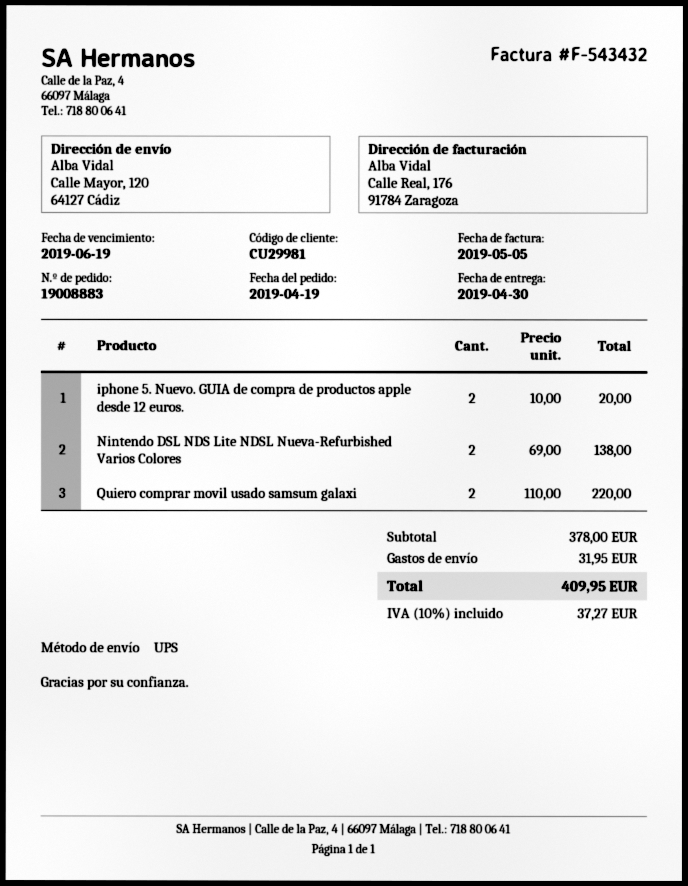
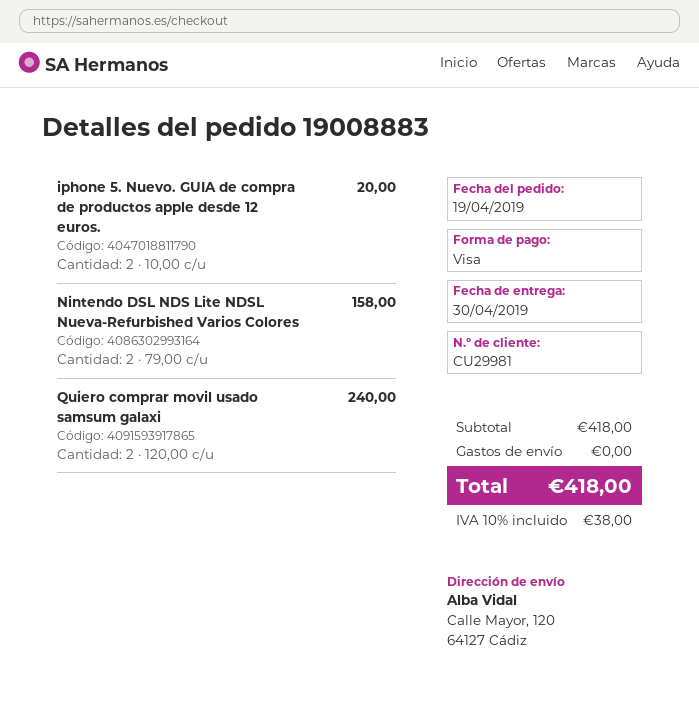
Nintendo DSL NDS Lite NDSL Nueva-Refurbished Varios Colores: 2 x 69.00 = 138.00 -> 2 x 79.00 = 158.00
Quiero comprar movil usado samsum galaxi: 2 x 110.00 = 220.00 -> 2 x 120.00 = 240.00
subtotal: 378.00 -> 418.00
shipping: 31.95 -> 0.00
tax: 10% = 37.27 -> 10% = 38.00
total: 409.95 -> 418.00

